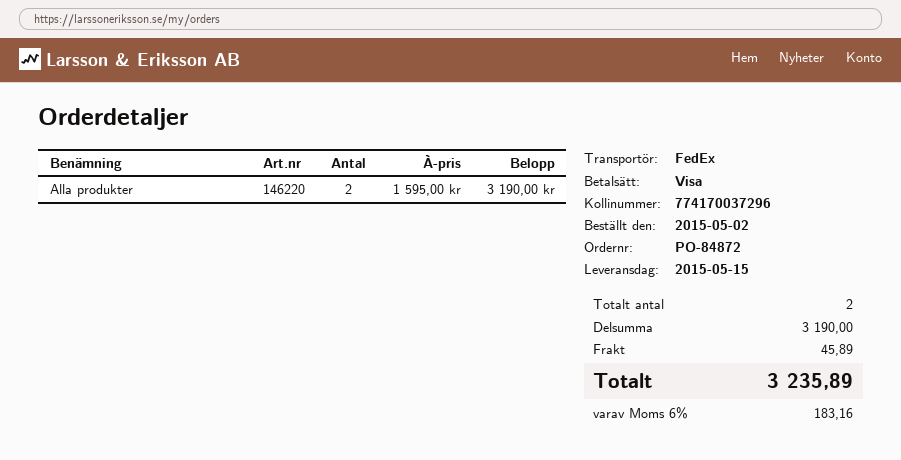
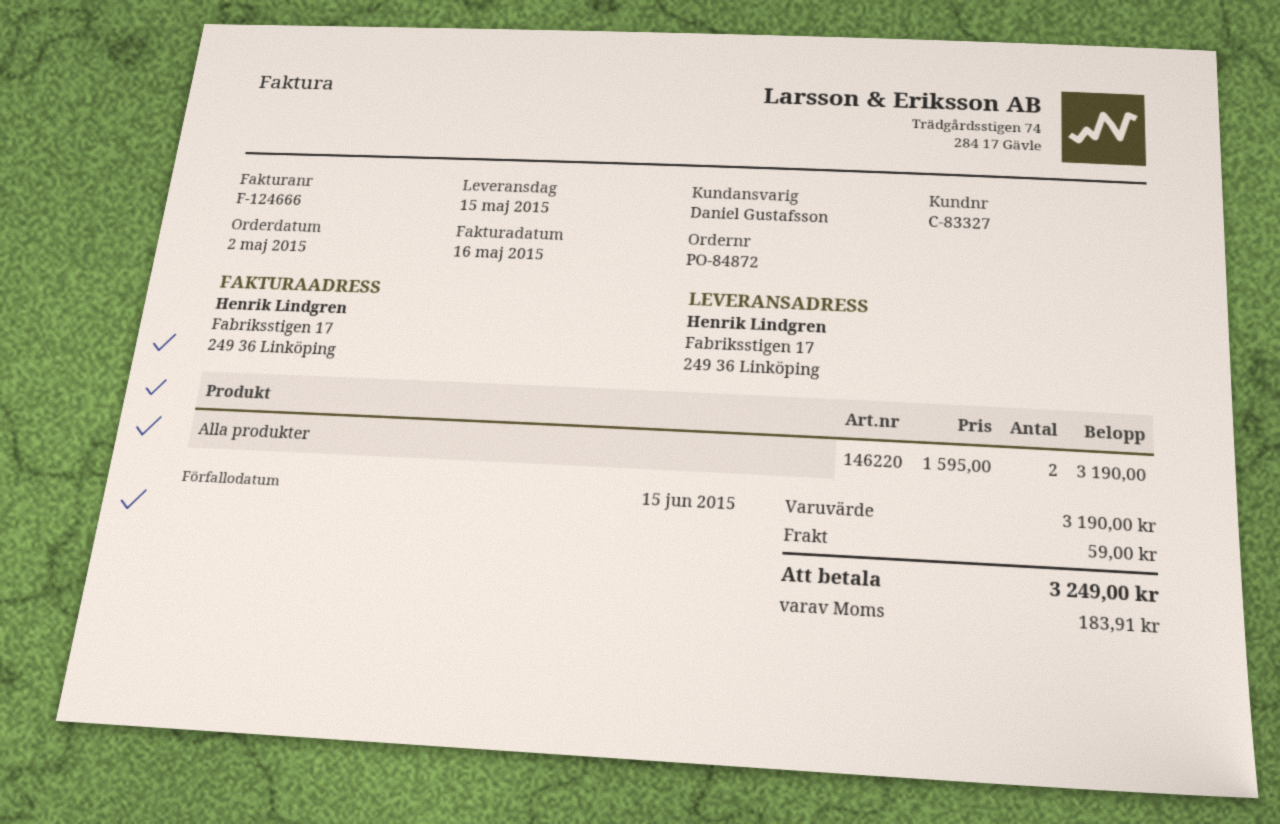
shipping: 45.89 -> 59.00
tax: 183.16 -> 183.91
total: 3235.89 -> 3249.00

